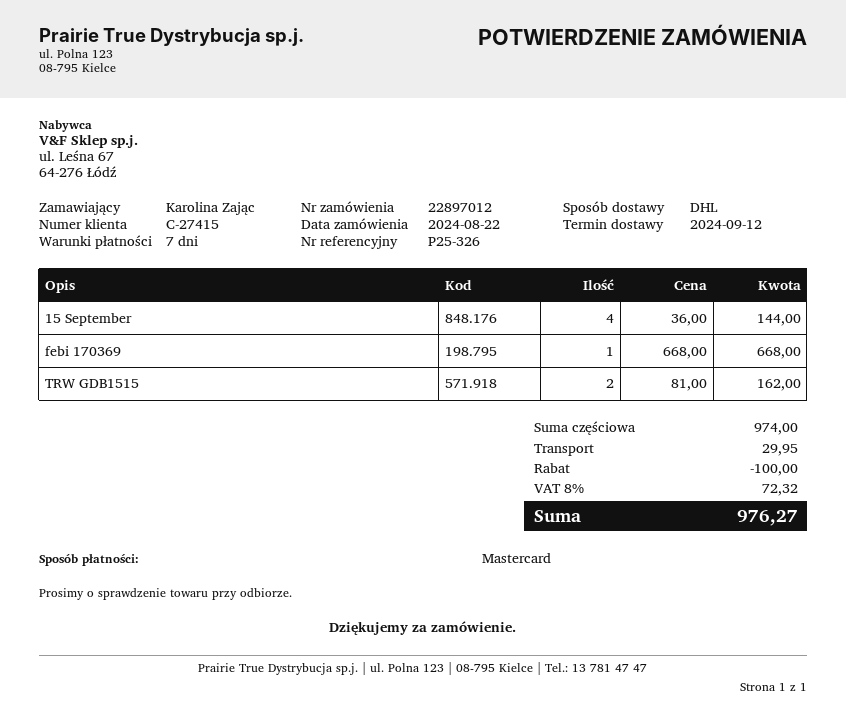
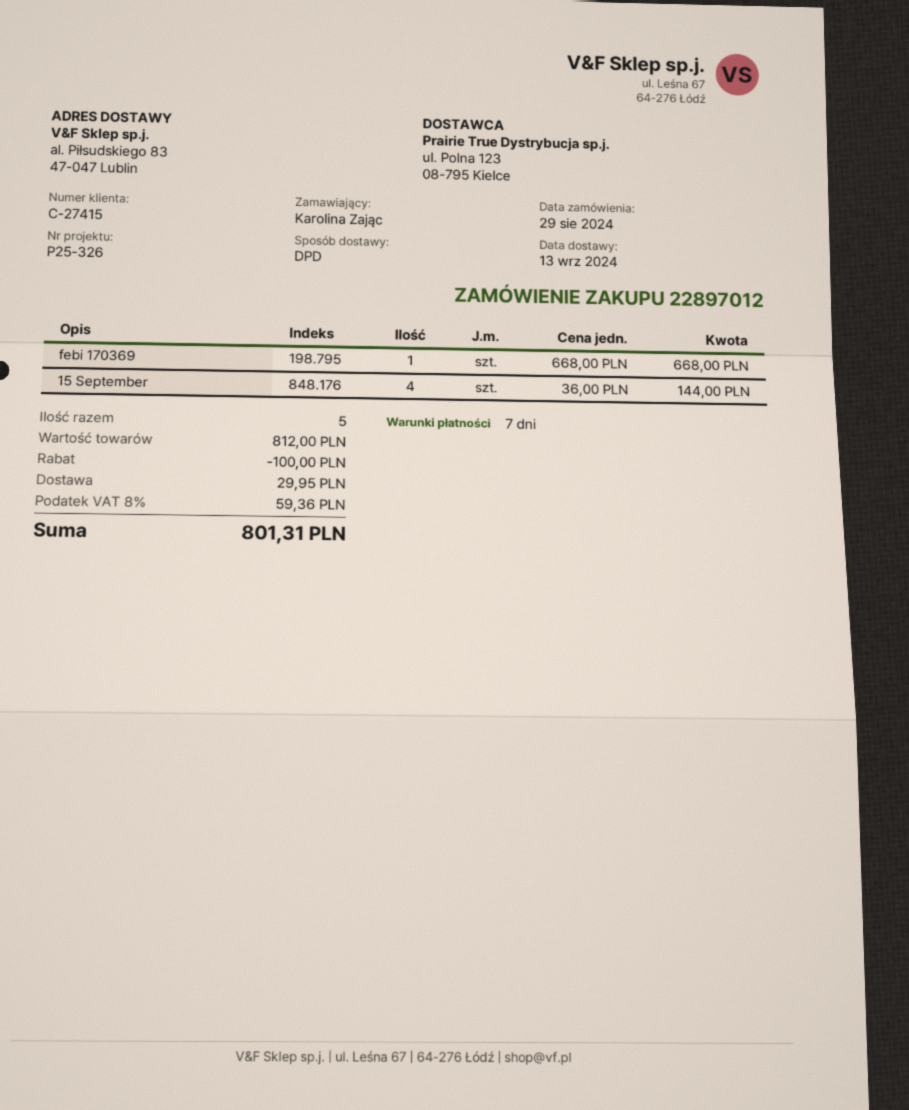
order date: 2024-08-22 -> 2024-08-29
delivery date: 2024-09-12 -> 2024-09-13
shipping method: DHL -> DPD
TRW GDB1515: 2 x 81.00 = 162.00 -> none
subtotal: 974.00 -> 812.00
tax: 8% = 72.32 -> 8% = 59.36
total: 976.27 -> 801.31

